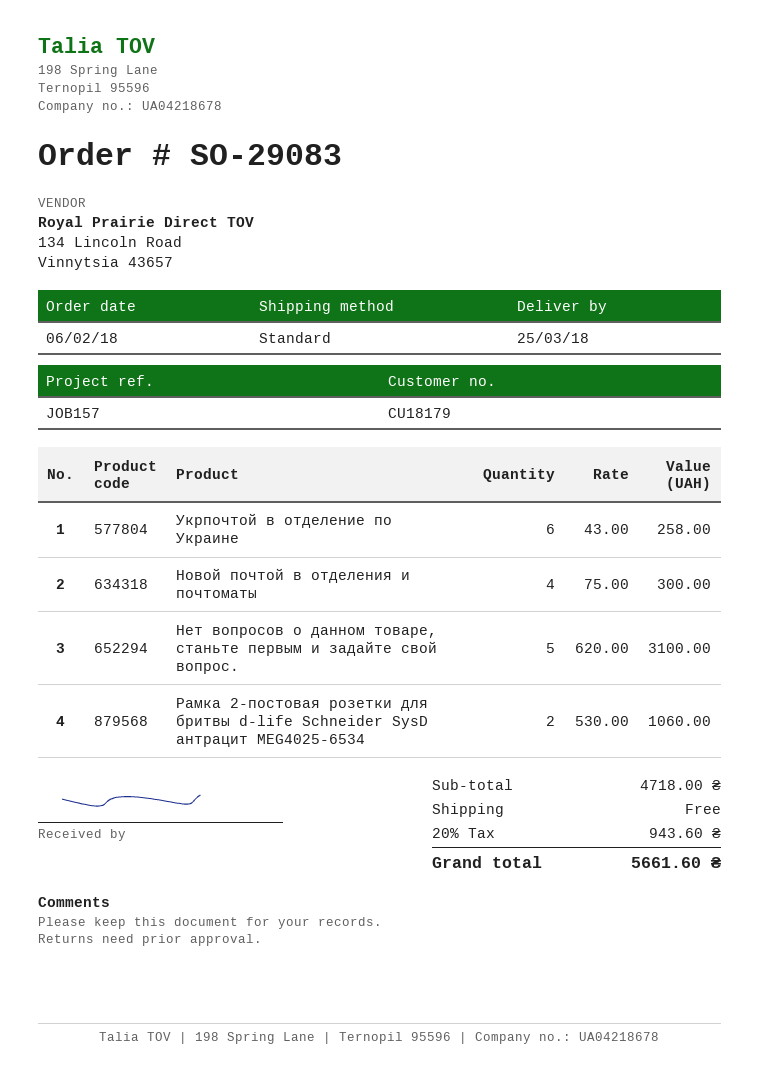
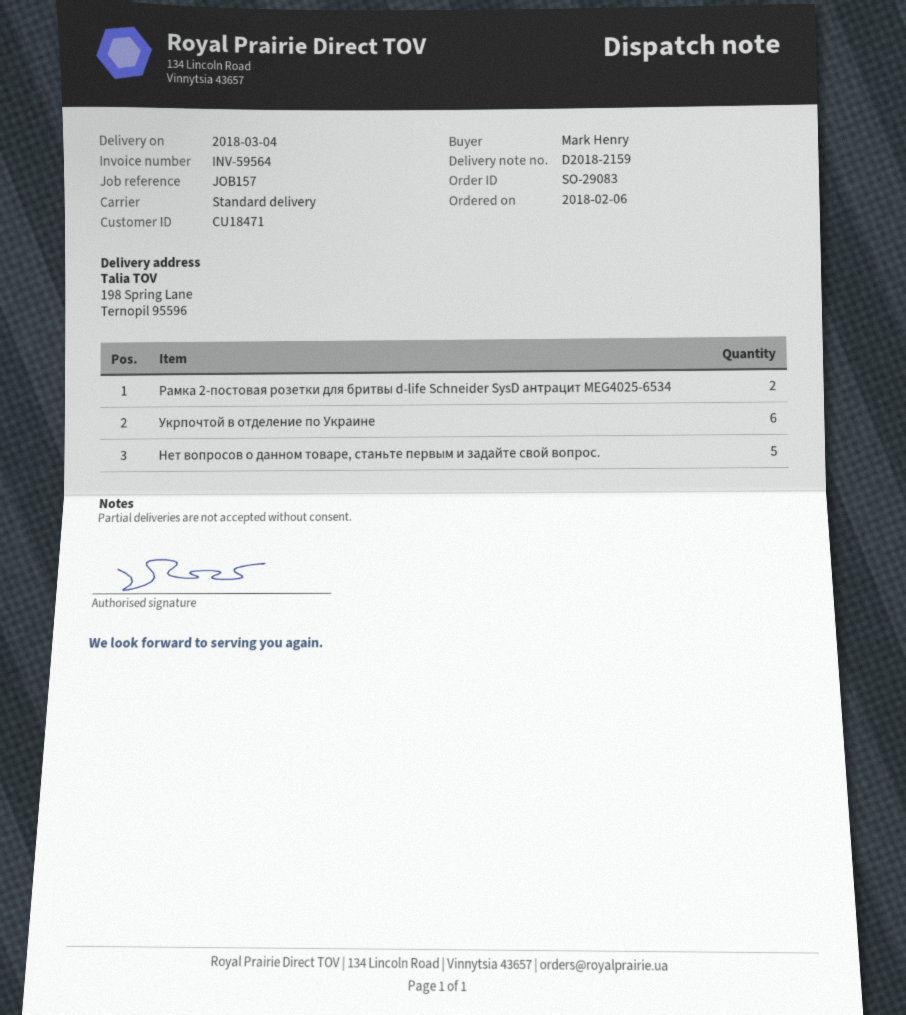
delivery date: 2018-03-25 -> 2018-03-04
customer number: CU18179 -> CU18471
Новой почтой в отделения и почтоматы: 4 -> none

